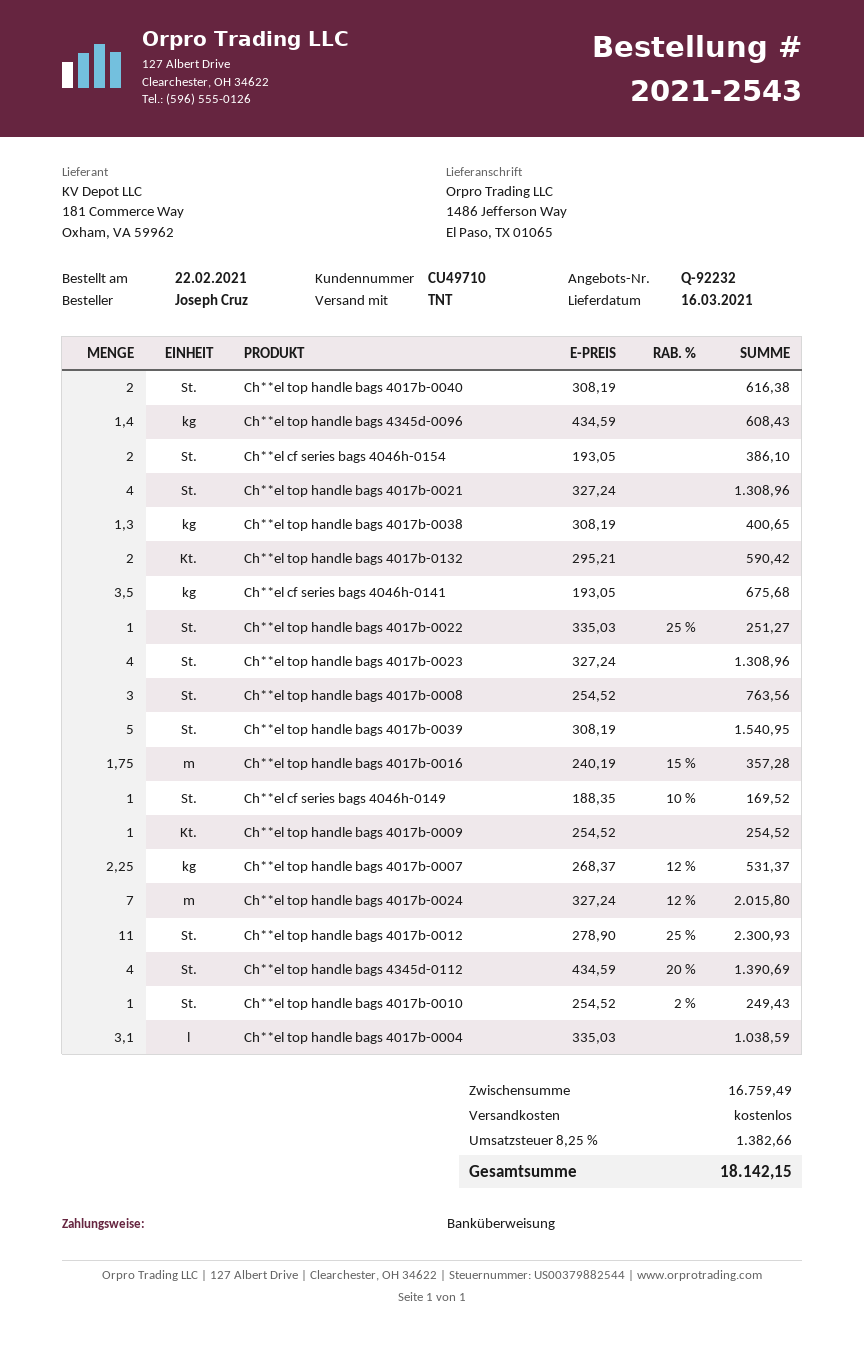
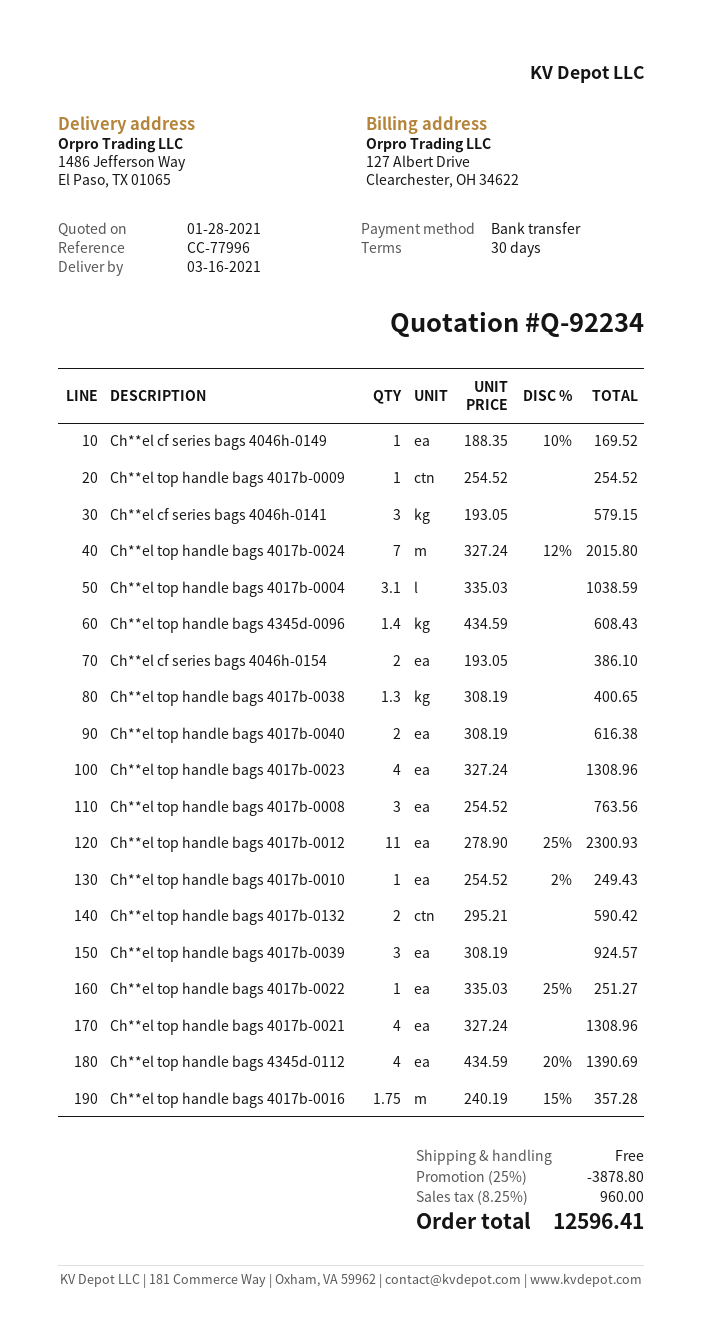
quote number: Q-92232 -> Q-92234
Ch**el cf series bags 4046h-0141: 3.5 x 193.05 = 675.68 -> 3 x 193.05 = 579.15
Ch**el top handle bags 4017b-0039: 5 x 308.19 = 1540.95 -> 3 x 308.19 = 924.57
Ch**el top handle bags 4017b-0007: 2.25 x 268.37 - 12% = 531.37 -> none
discount: none -> 25% = 3878.80
tax: 8.25% = 1382.66 -> 8.25% = 960.00
total: 18142.15 -> 12596.41

